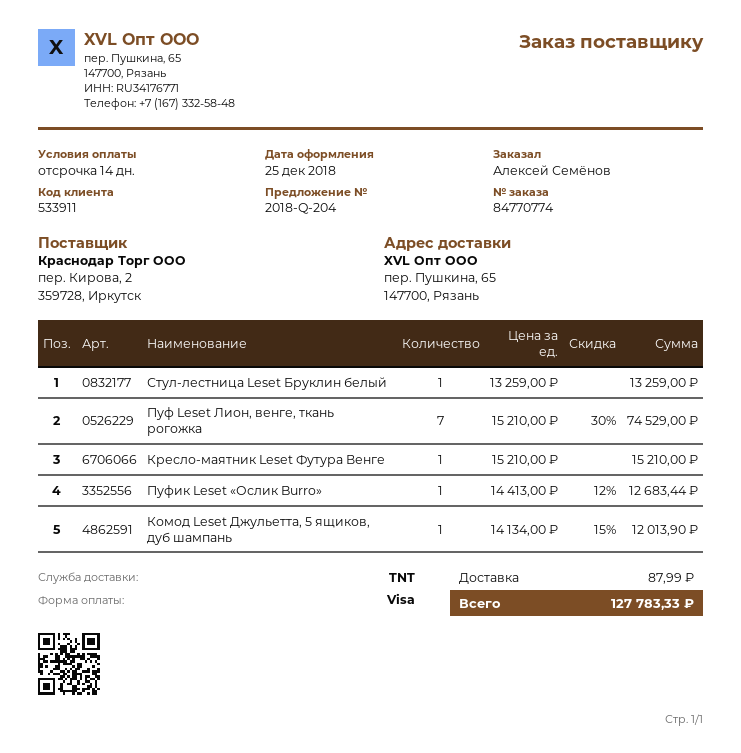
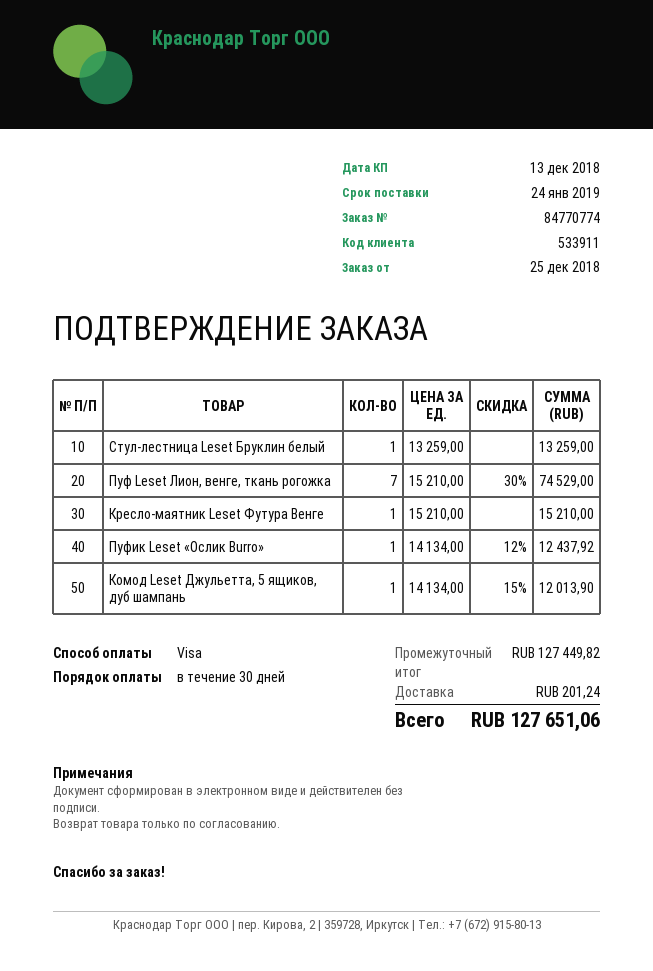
payment terms: 14 days -> 30 days
Пуфик Leset «Ослик Burro»: 1 x 14413.00 - 12% = 12683.44 -> 1 x 14134.00 - 12% = 12437.92
shipping: 87.99 -> 201.24
total: 127783.33 -> 127651.06

